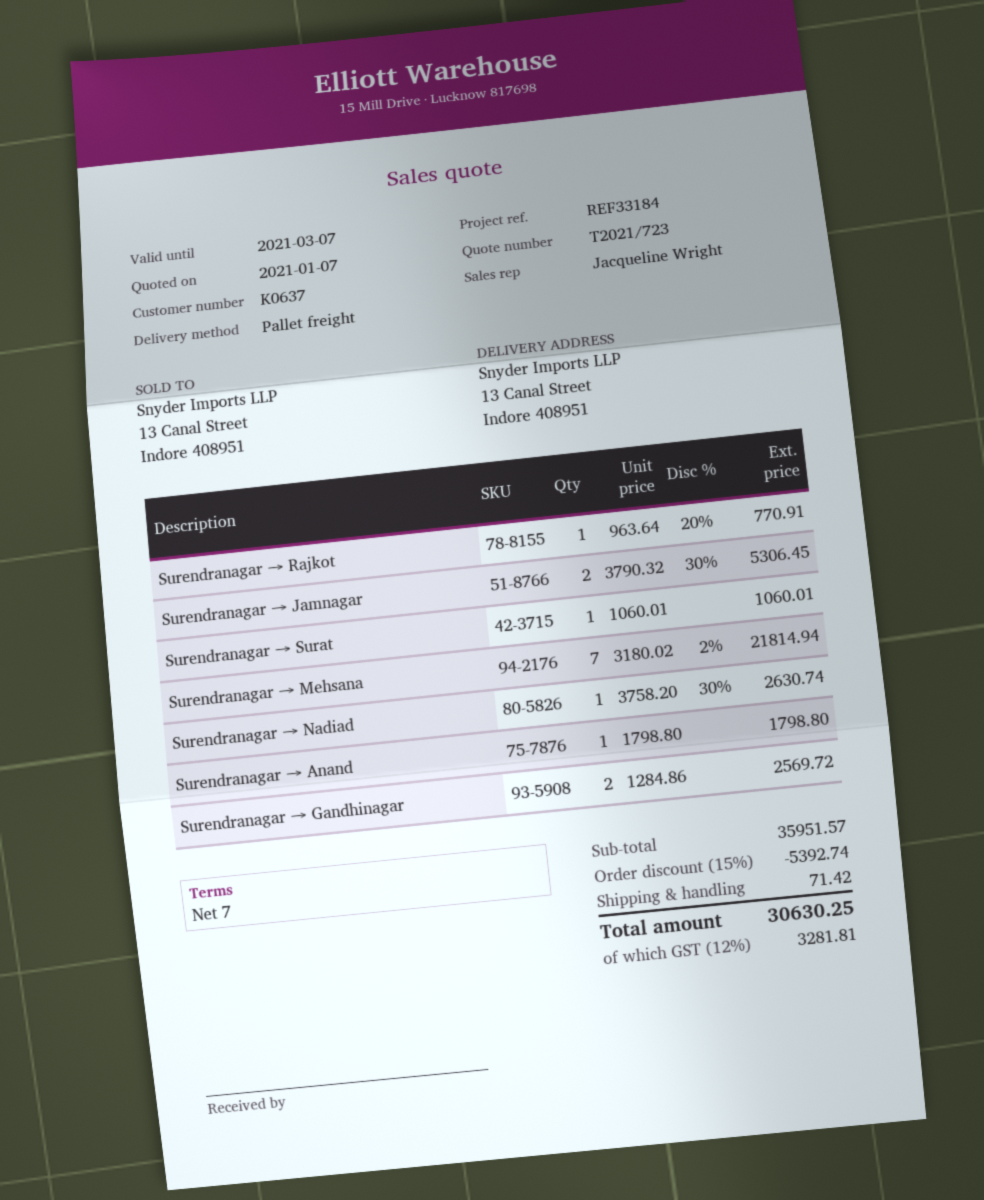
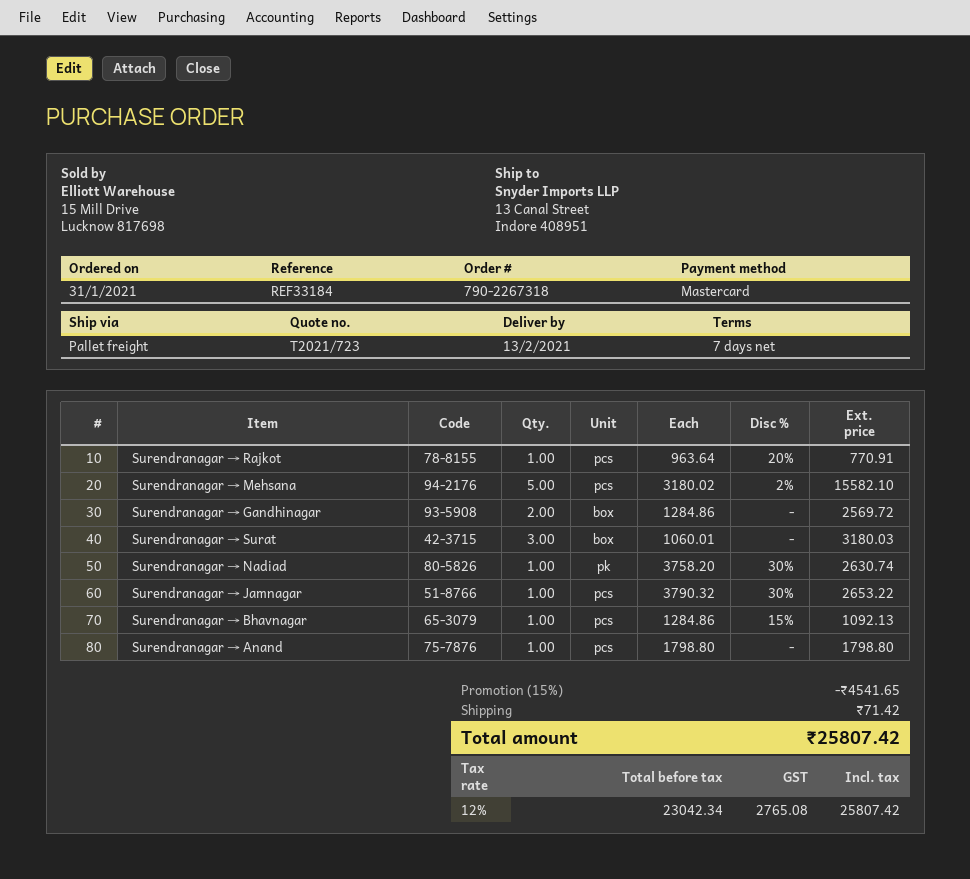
Surendranagar → Jamnagar: 2 x 3790.32 - 30% = 5306.45 -> 1 x 3790.32 - 30% = 2653.22
Surendranagar → Surat: 1 x 1060.01 = 1060.01 -> 3 x 1060.01 = 3180.03
Surendranagar → Mehsana: 7 x 3180.02 - 2% = 21814.94 -> 5 x 3180.02 - 2% = 15582.10
Surendranagar → Bhavnagar: none -> 1 x 1284.86 - 15% = 1092.13
discount: 15% = 5392.74 -> 15% = 4541.65
tax: 12% = 3281.81 -> 12% = 2765.08
total: 30630.25 -> 25807.42

